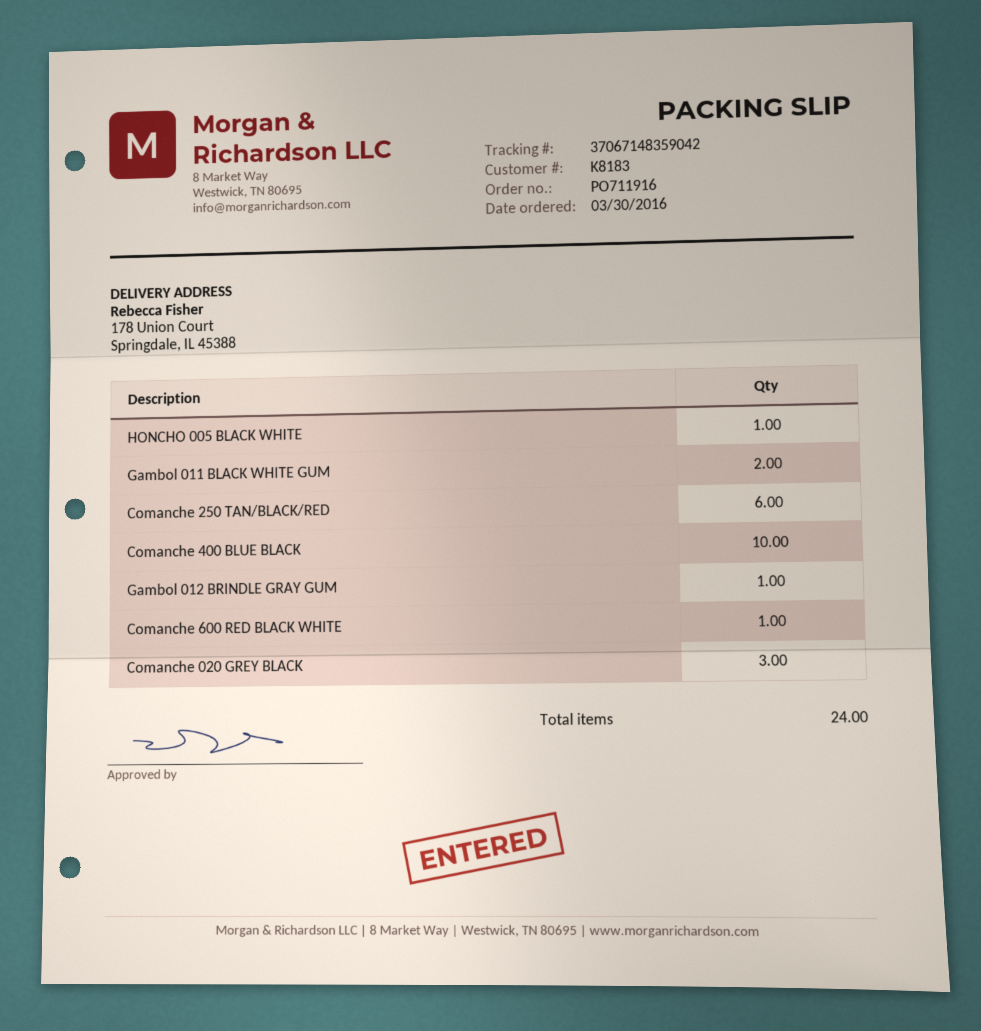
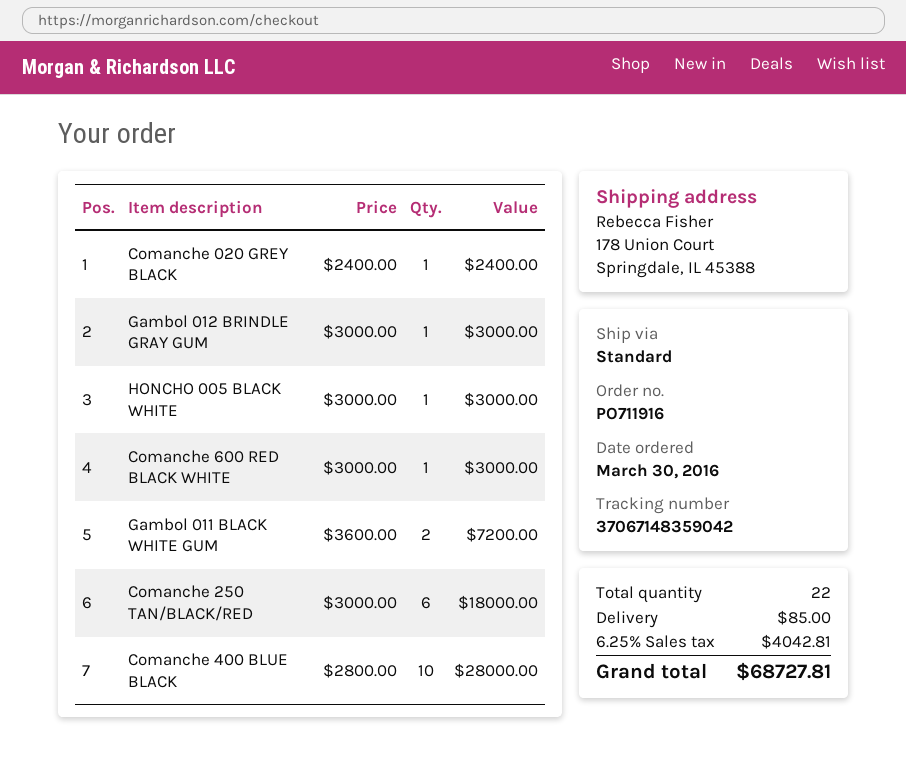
Comanche 020 GREY BLACK: 3 -> 1
total quantity: 24 -> 22

